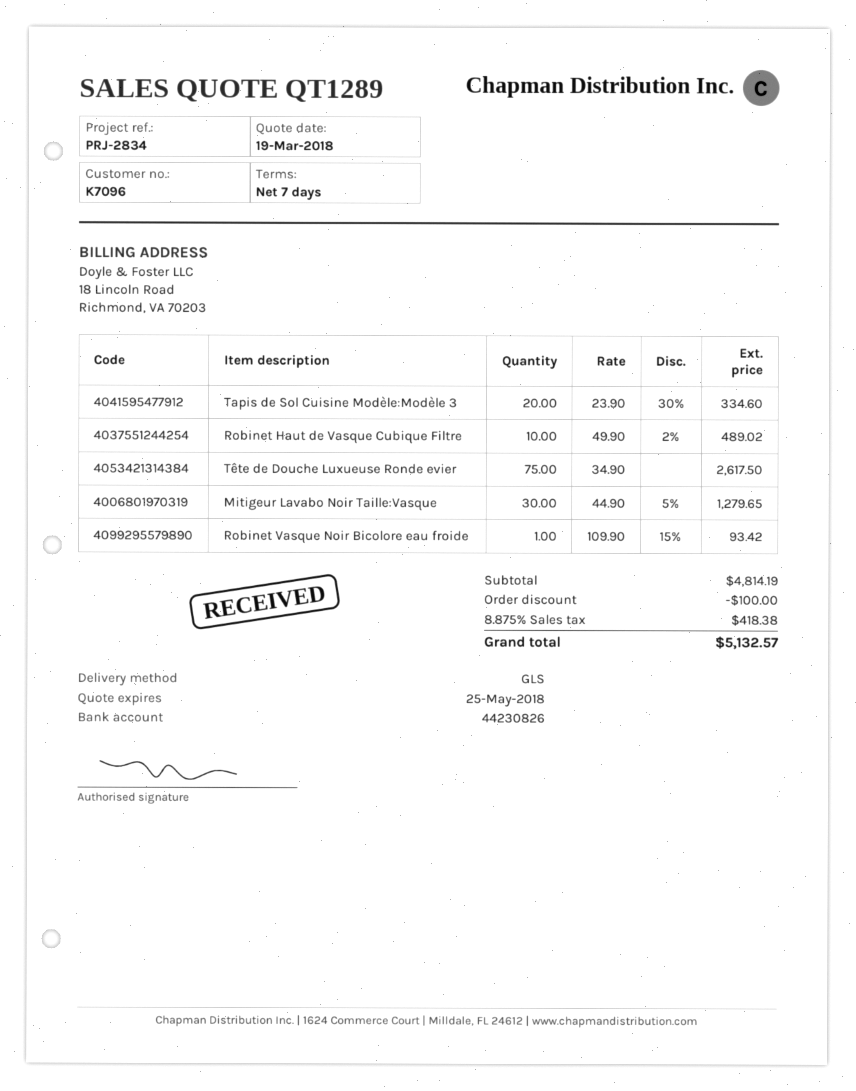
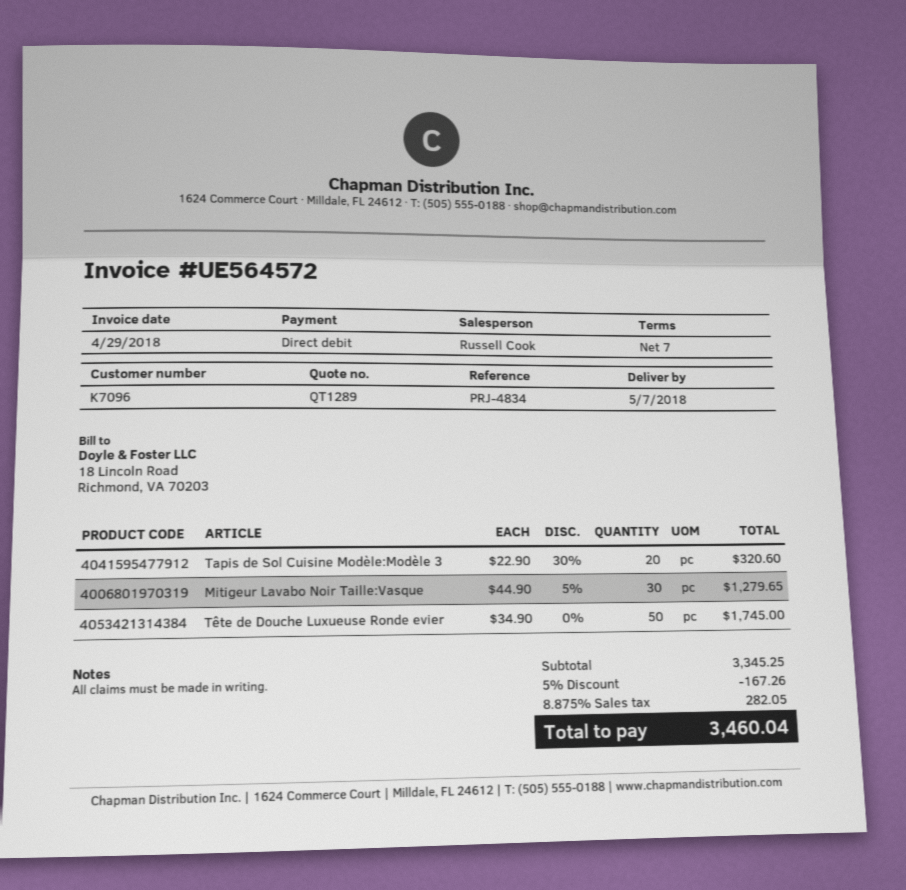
reference: PRJ-2834 -> PRJ-4834
Tapis de Sol Cuisine Modèle:Modèle 3: 20 x 23.90 - 30% = 334.60 -> 20 x 22.90 - 30% = 320.60
Robinet Haut de Vasque Cubique Filtre: 10 x 49.90 - 2% = 489.02 -> none
Tête de Douche Luxueuse Ronde evier: 75 x 34.90 = 2617.50 -> 50 x 34.90 = 1745.00
Robinet Vasque Noir Bicolore eau froide: 1 x 109.90 - 15% = 93.42 -> none
subtotal: 4814.19 -> 3345.25
discount: 100.00 -> 167.26
tax: 8.875% = 418.38 -> 8.875% = 282.05
total: 5132.57 -> 3460.04

